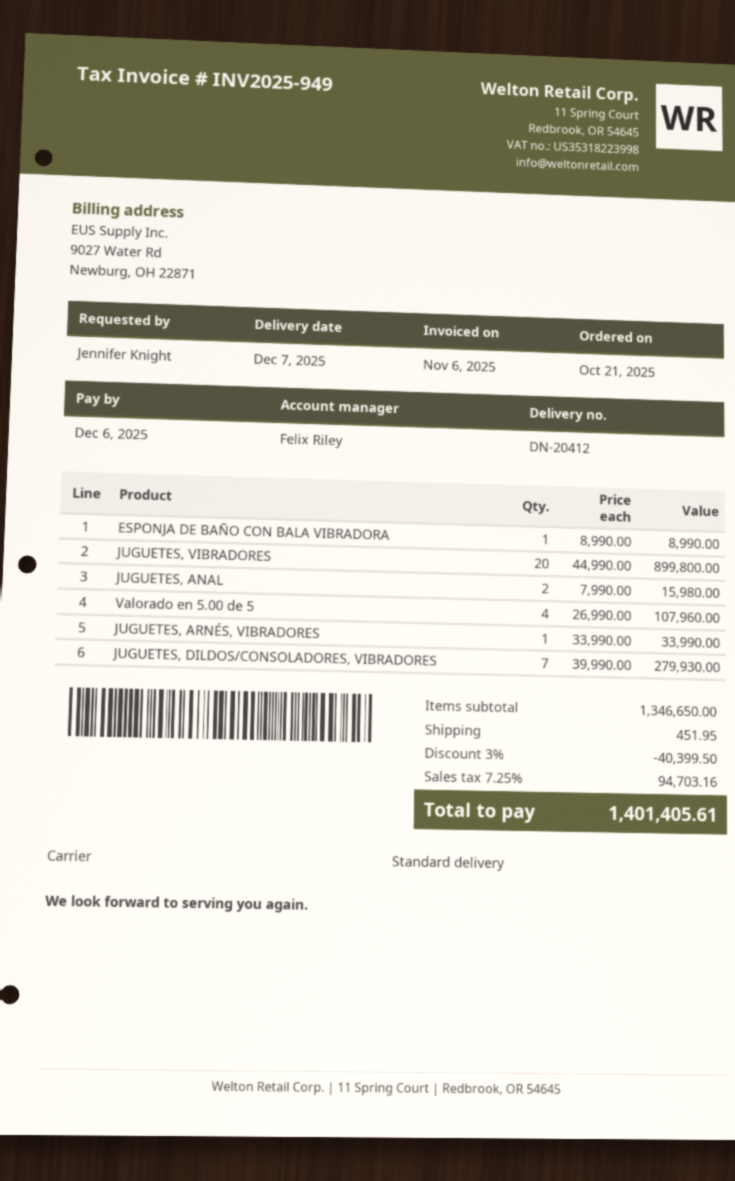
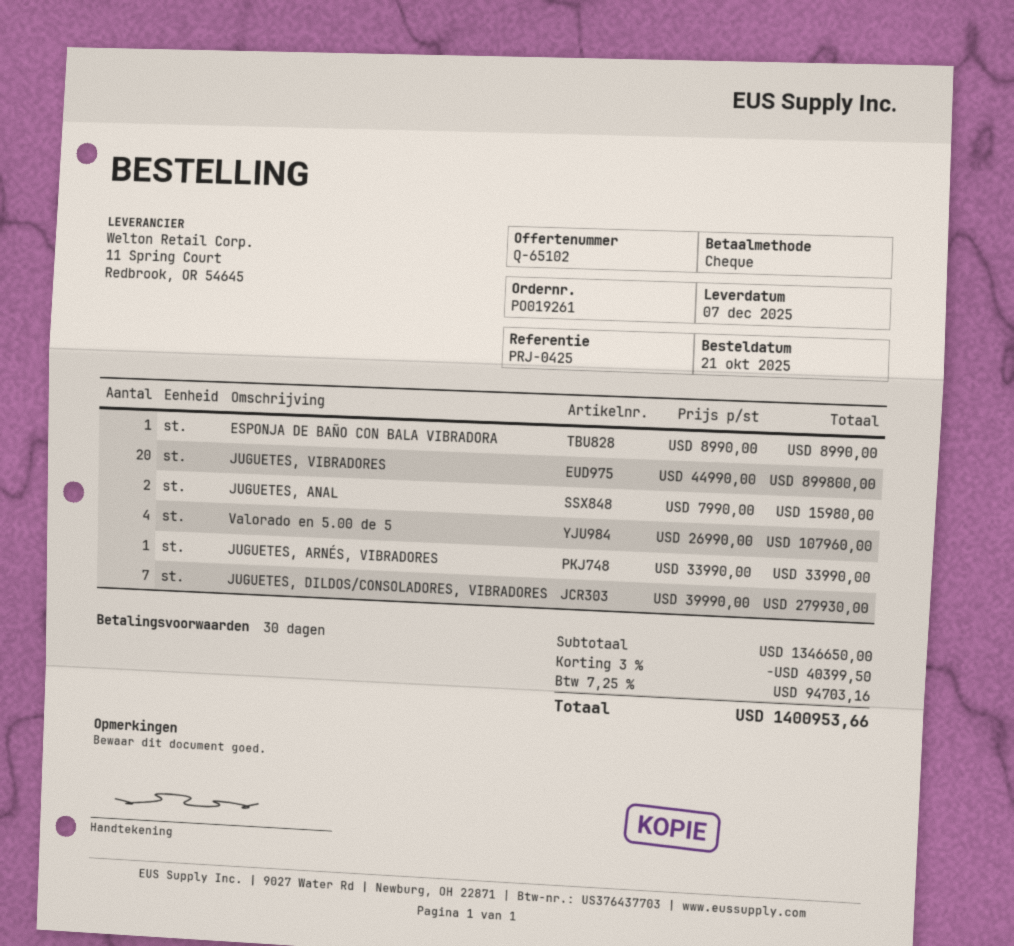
shipping: 451.95 -> none
total: 1401405.61 -> 1400953.66

